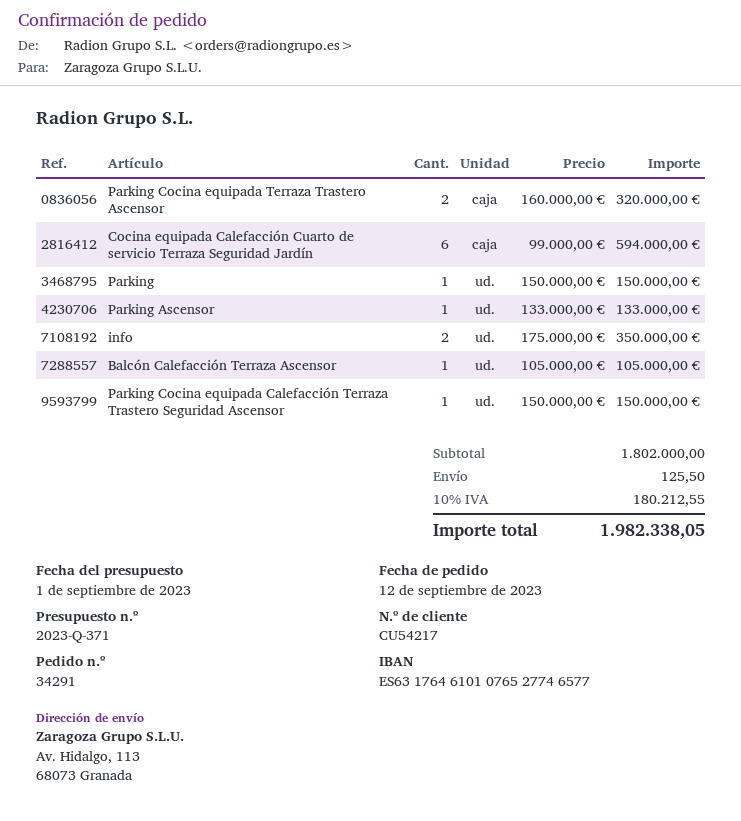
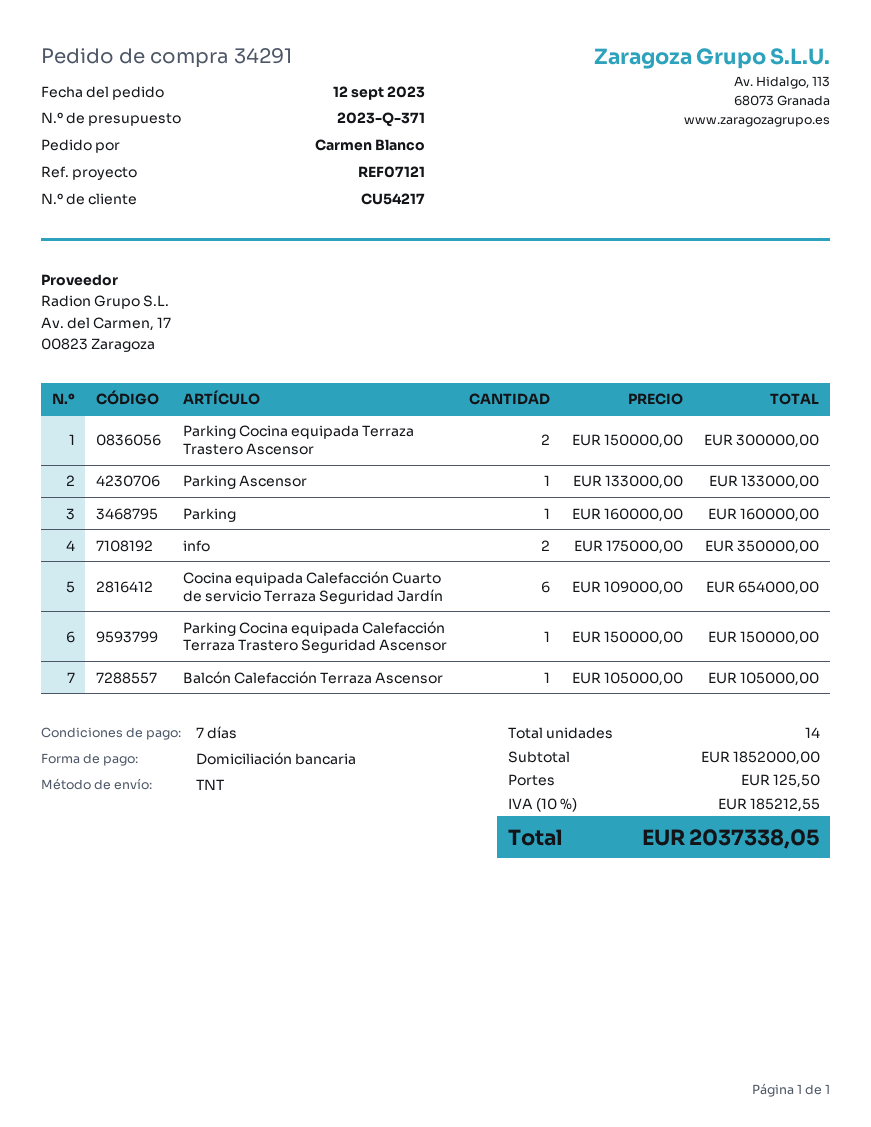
Parking Cocina equipada Terraza Trastero Ascensor: 2 x 160000.00 = 320000.00 -> 2 x 150000.00 = 300000.00
Cocina equipada Calefacción Cuarto de servicio Terraza Seguridad Jardín: 6 x 99000.00 = 594000.00 -> 6 x 109000.00 = 654000.00
Parking: 1 x 150000.00 = 150000.00 -> 1 x 160000.00 = 160000.00
subtotal: 1802000.00 -> 1852000.00
tax: 10% = 180212.55 -> 10% = 185212.55
total: 1982338.05 -> 2037338.05

